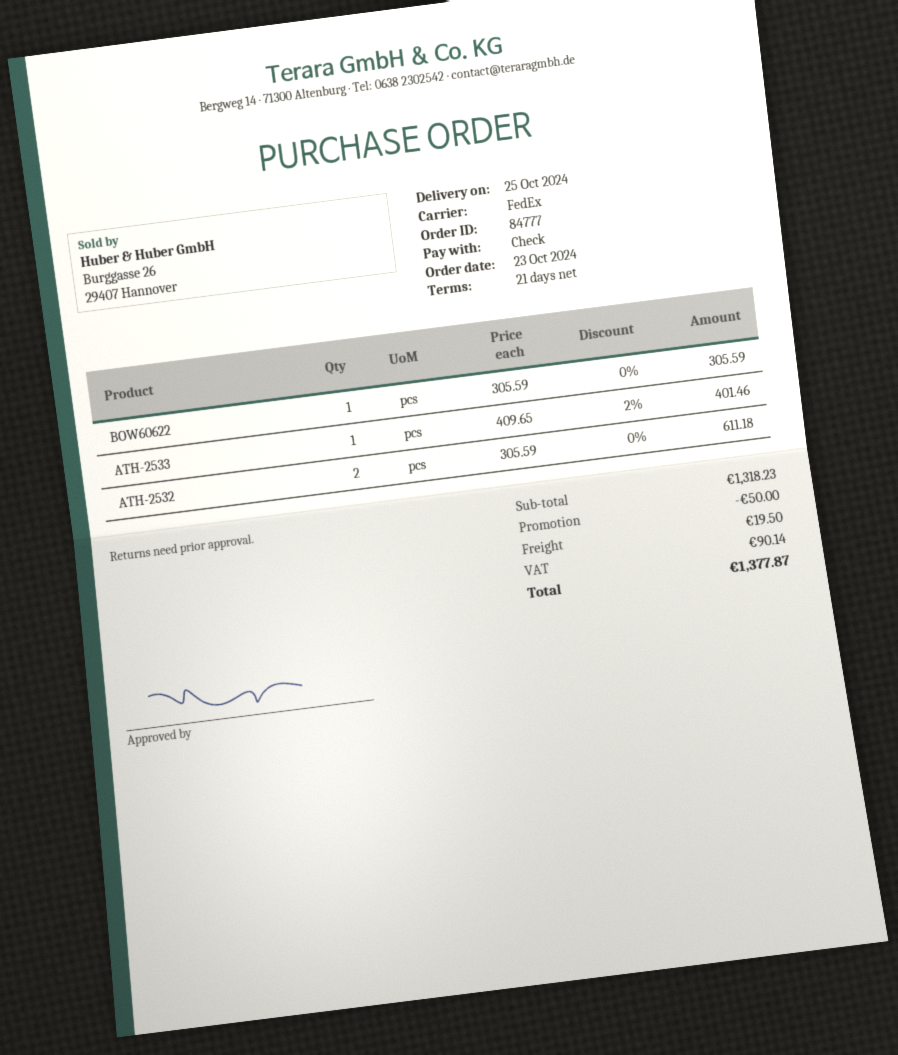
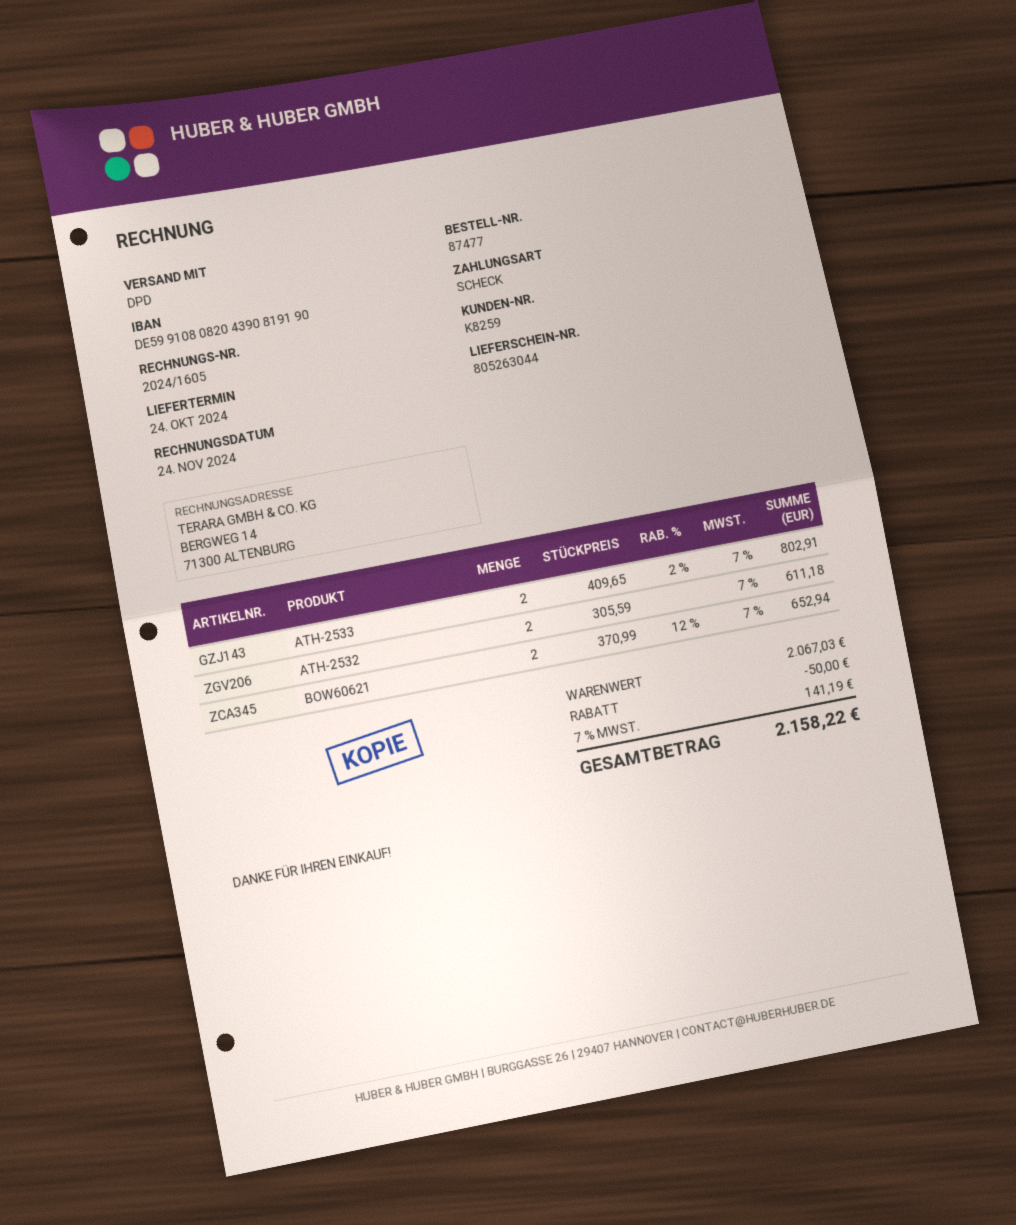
order number: 84777 -> 87477
delivery date: 2024-10-25 -> 2024-10-24
shipping method: FedEx -> DPD
BOW60622: 1 x 305.59 = 305.59 -> none
ATH-2533: 1 x 409.65 - 2% = 401.46 -> 2 x 409.65 - 2% = 802.91
BOW60621: none -> 2 x 370.99 - 12% = 652.94
subtotal: 1318.23 -> 2067.03
shipping: 19.50 -> none
tax: 90.14 -> 141.19
total: 1377.87 -> 2158.22

